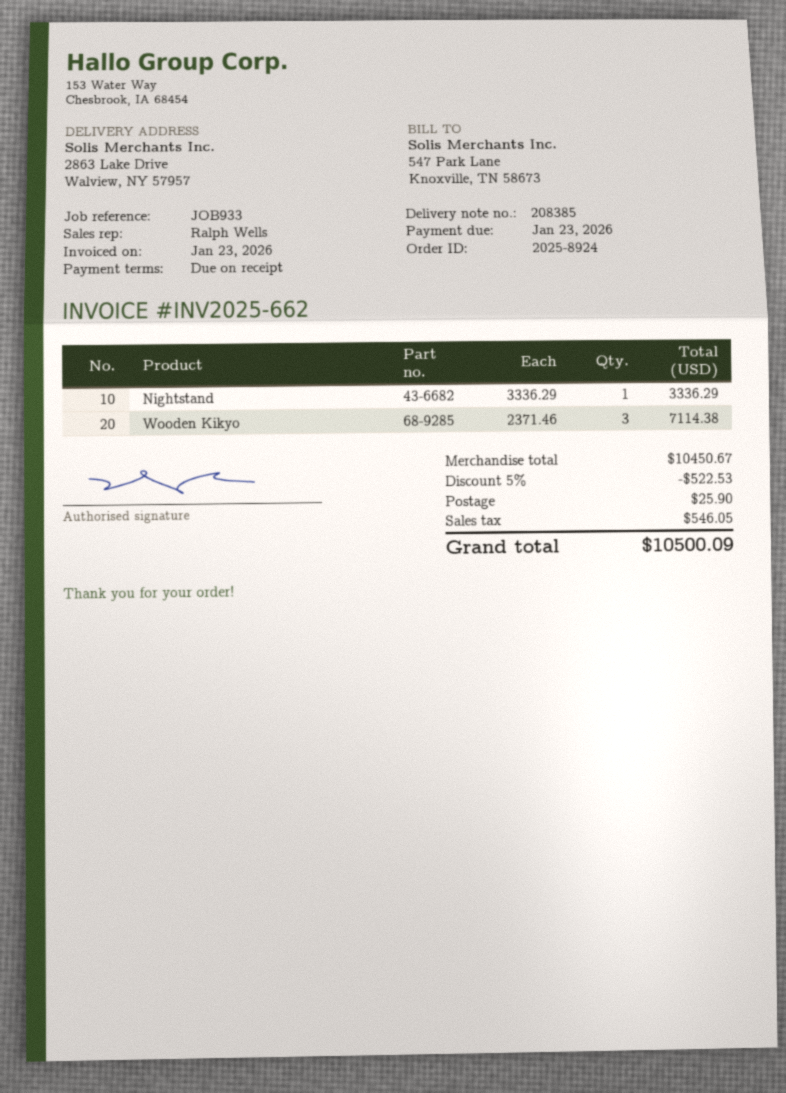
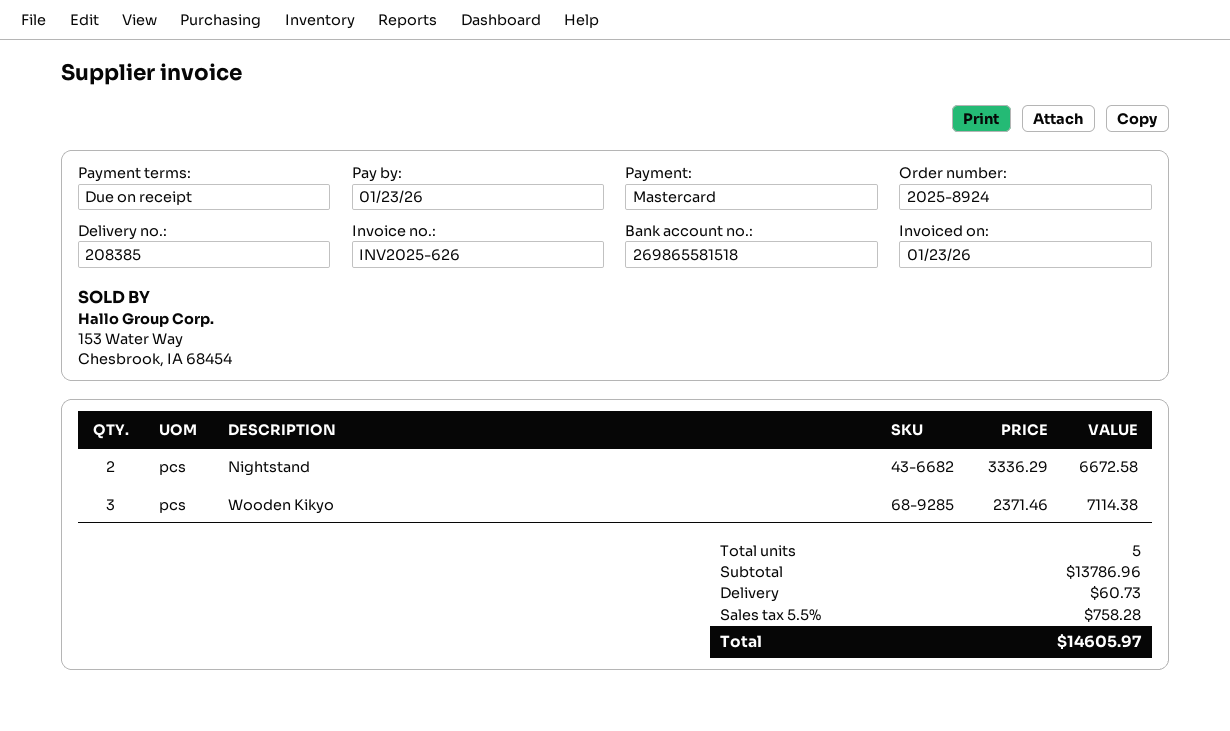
invoice number: INV2025-662 -> INV2025-626
Nightstand: 1 x 3336.29 = 3336.29 -> 2 x 3336.29 = 6672.58
subtotal: 10450.67 -> 13786.96
discount: 5% = 522.53 -> none
shipping: 25.90 -> 60.73
tax: 546.05 -> 758.28
total: 10500.09 -> 14605.97

